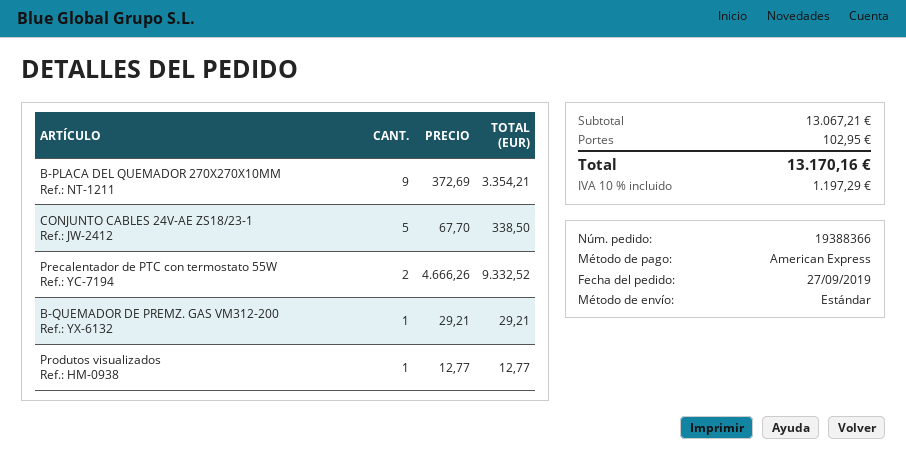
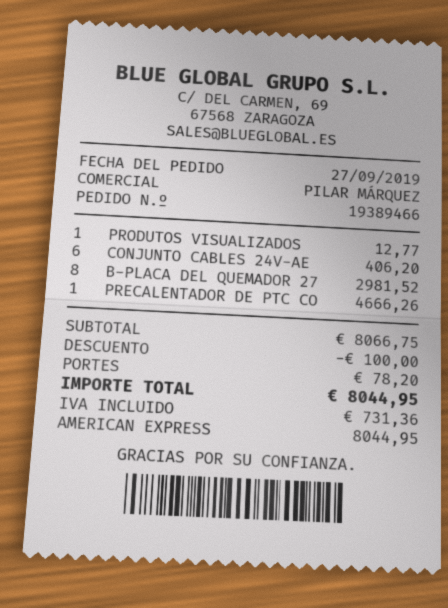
order number: 19388366 -> 19389466
B-PLACA DEL QUEMADOR 270X270X10MM: 9 for 3354.21 -> 8 for 2981.52
CONJUNTO CABLES 24V-AE ZS18/23-1: 5 for 338.50 -> 6 for 406.20
Precalentador de PTC con termostato 55W: 2 for 9332.52 -> 1 for 4666.26
B-QUEMADOR DE PREMZ. GAS VM312-200: 1 for 29.21 -> none
subtotal: 13067.21 -> 8066.75
discount: none -> 100.00
shipping: 102.95 -> 78.20
tax: 1197.29 -> 731.36
total: 13170.16 -> 8044.95

